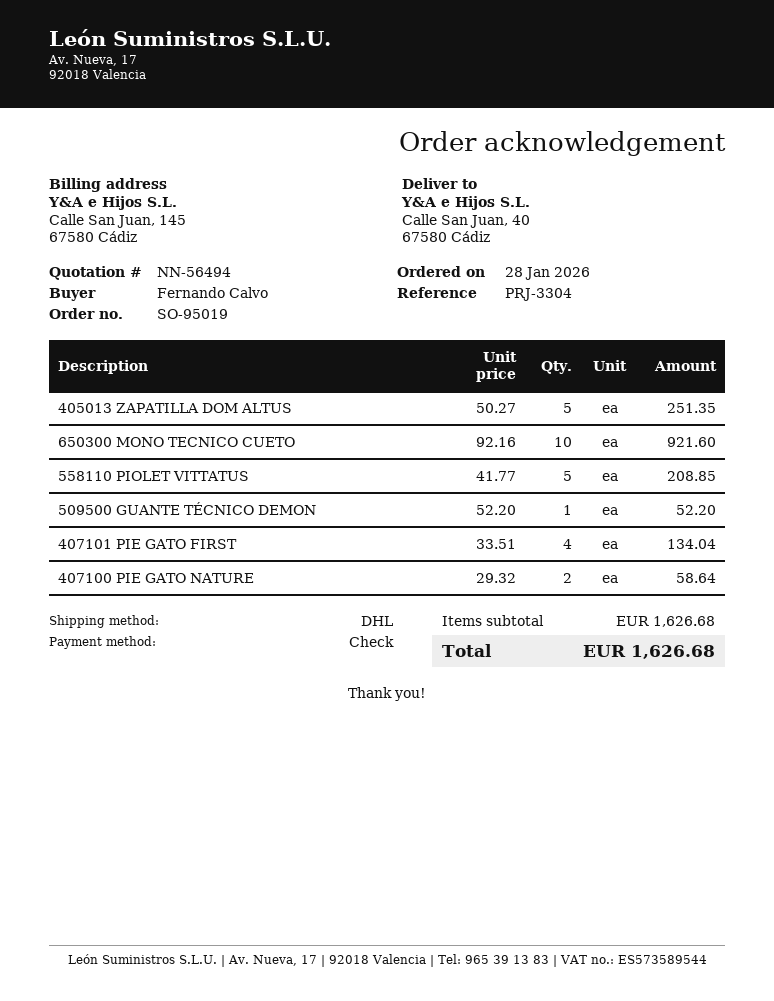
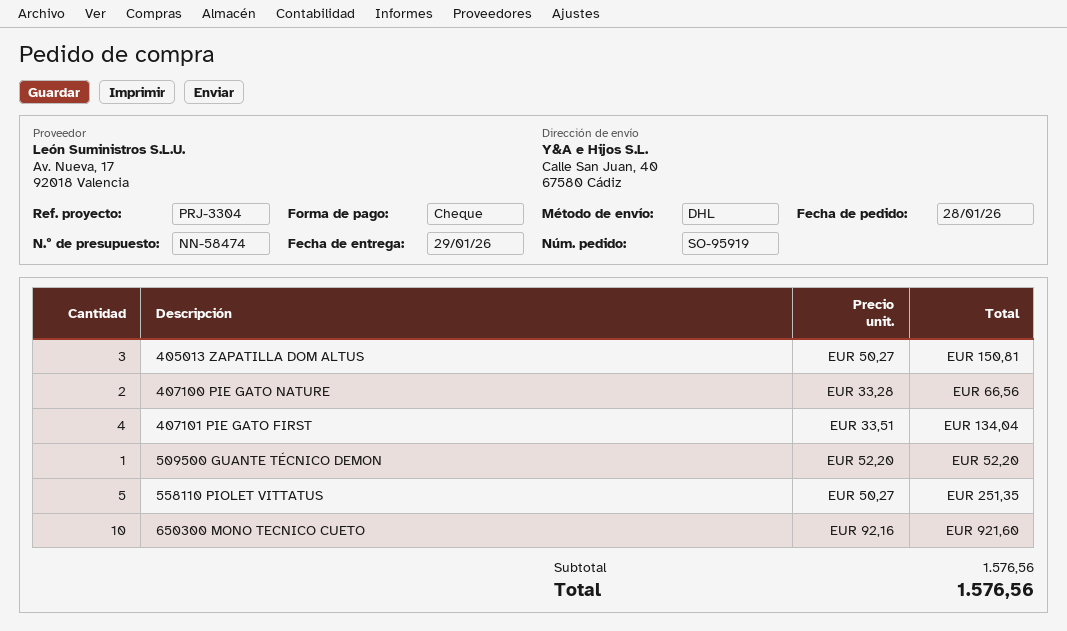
quote number: NN-56494 -> NN-58474
order number: SO-95019 -> SO-95919
405013 ZAPATILLA DOM ALTUS: 5 x 50.27 = 251.35 -> 3 x 50.27 = 150.81
558110 PIOLET VITTATUS: 5 x 41.77 = 208.85 -> 5 x 50.27 = 251.35
407100 PIE GATO NATURE: 2 x 29.32 = 58.64 -> 2 x 33.28 = 66.56
subtotal: 1626.68 -> 1576.56
total: 1626.68 -> 1576.56

